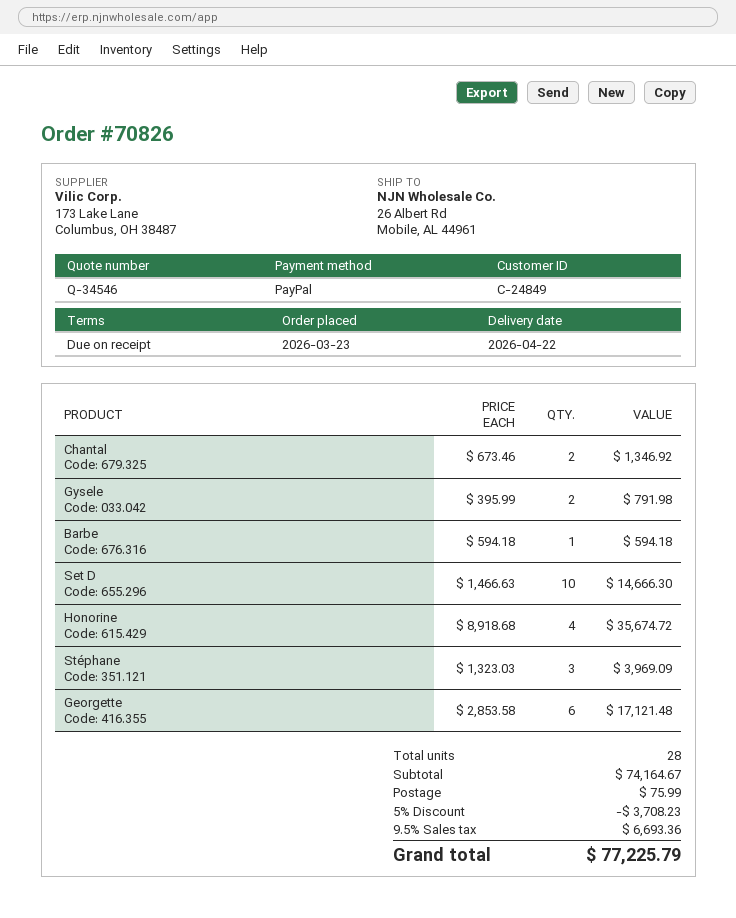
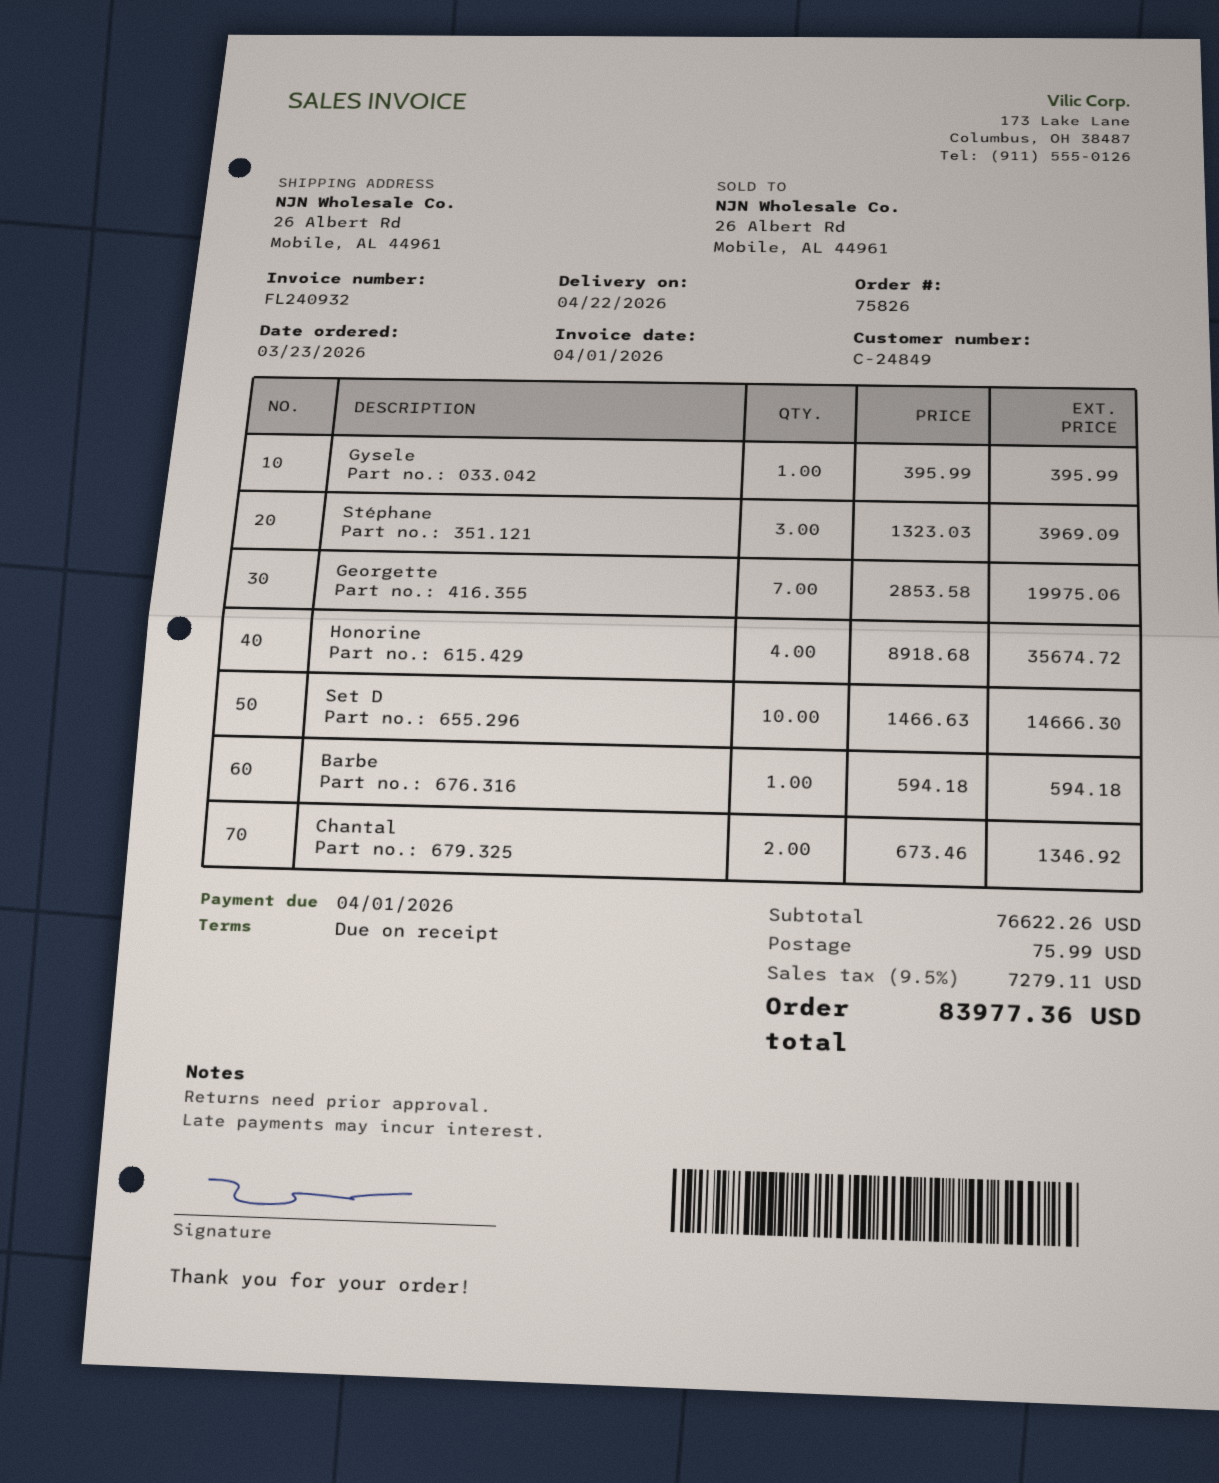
order number: 70826 -> 75826
Gysele: 2 x 395.99 = 791.98 -> 1 x 395.99 = 395.99
Georgette: 6 x 2853.58 = 17121.48 -> 7 x 2853.58 = 19975.06
subtotal: 74164.67 -> 76622.26
discount: 5% = 3708.23 -> none
tax: 9.5% = 6693.36 -> 9.5% = 7279.11
total: 77225.79 -> 83977.36

